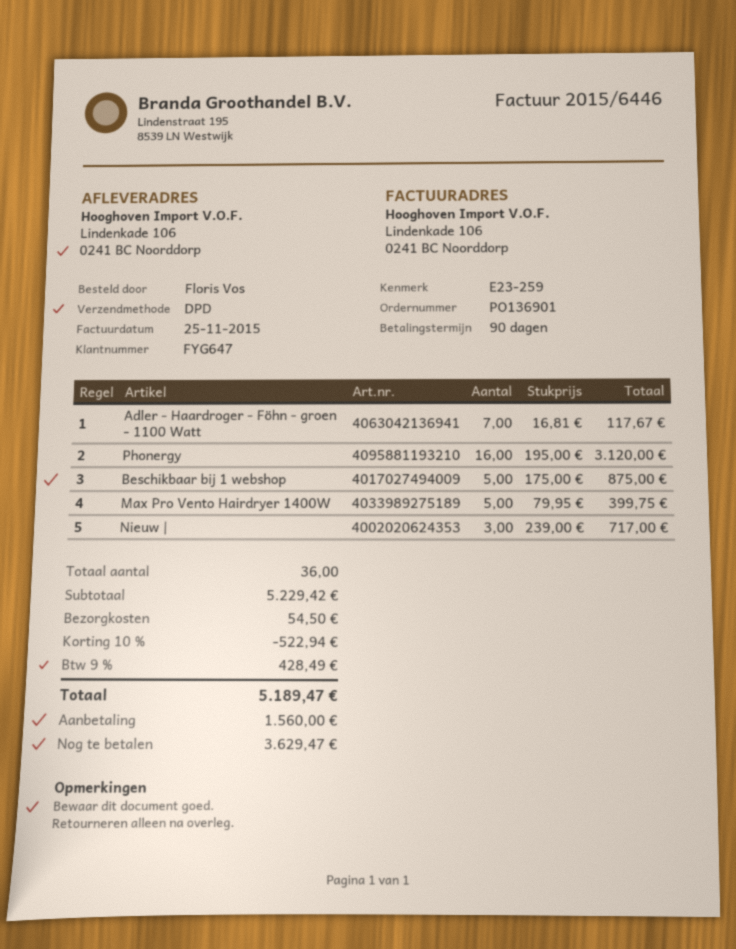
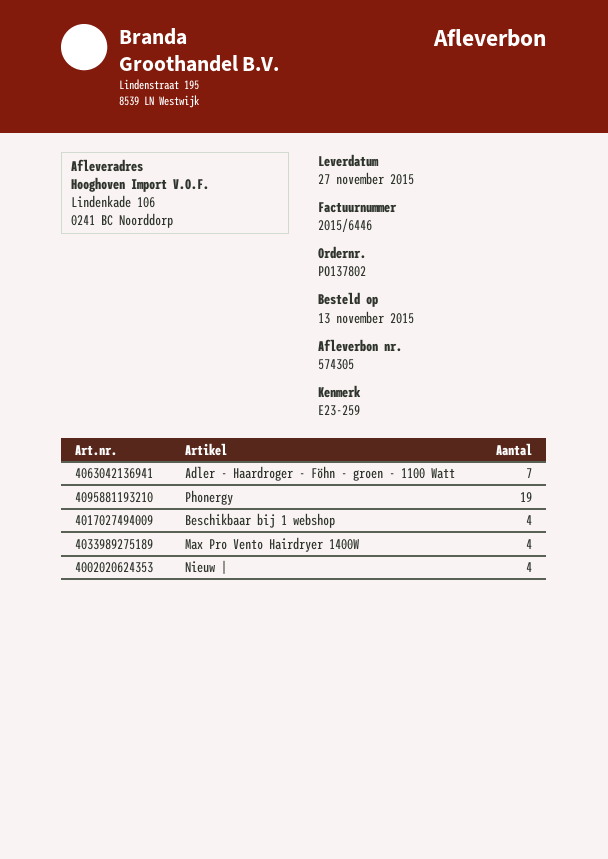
order number: PO136901 -> PO137802
Phonergy: 16 -> 19
Beschikbaar bij 1 webshop: 5 -> 4
Max Pro Vento Hairdryer 1400W: 5 -> 4
Nieuw |: 3 -> 4

